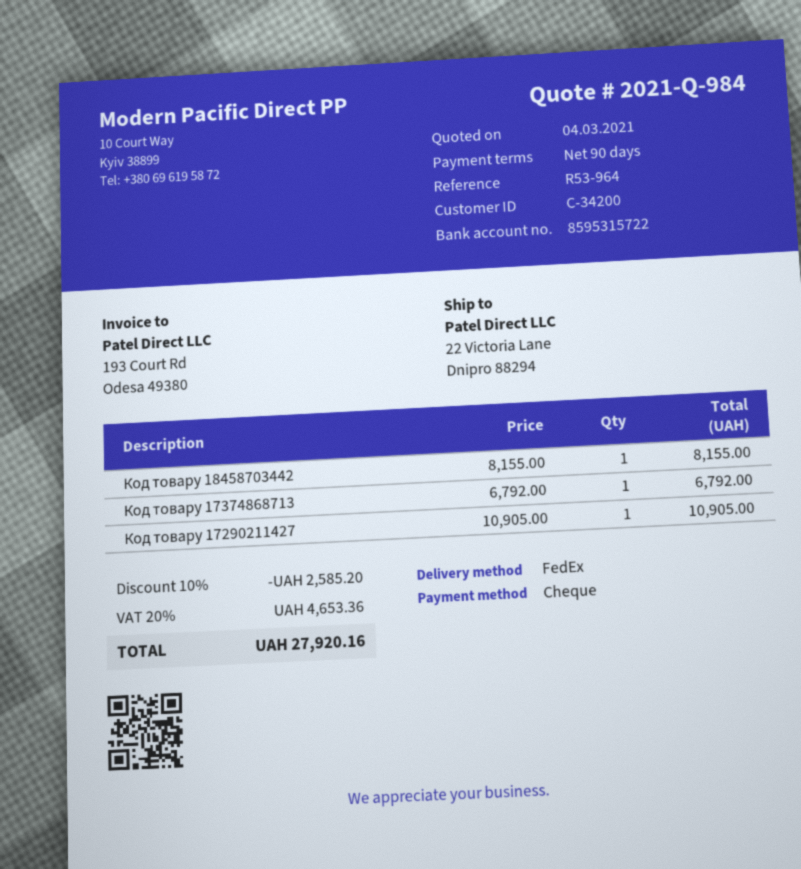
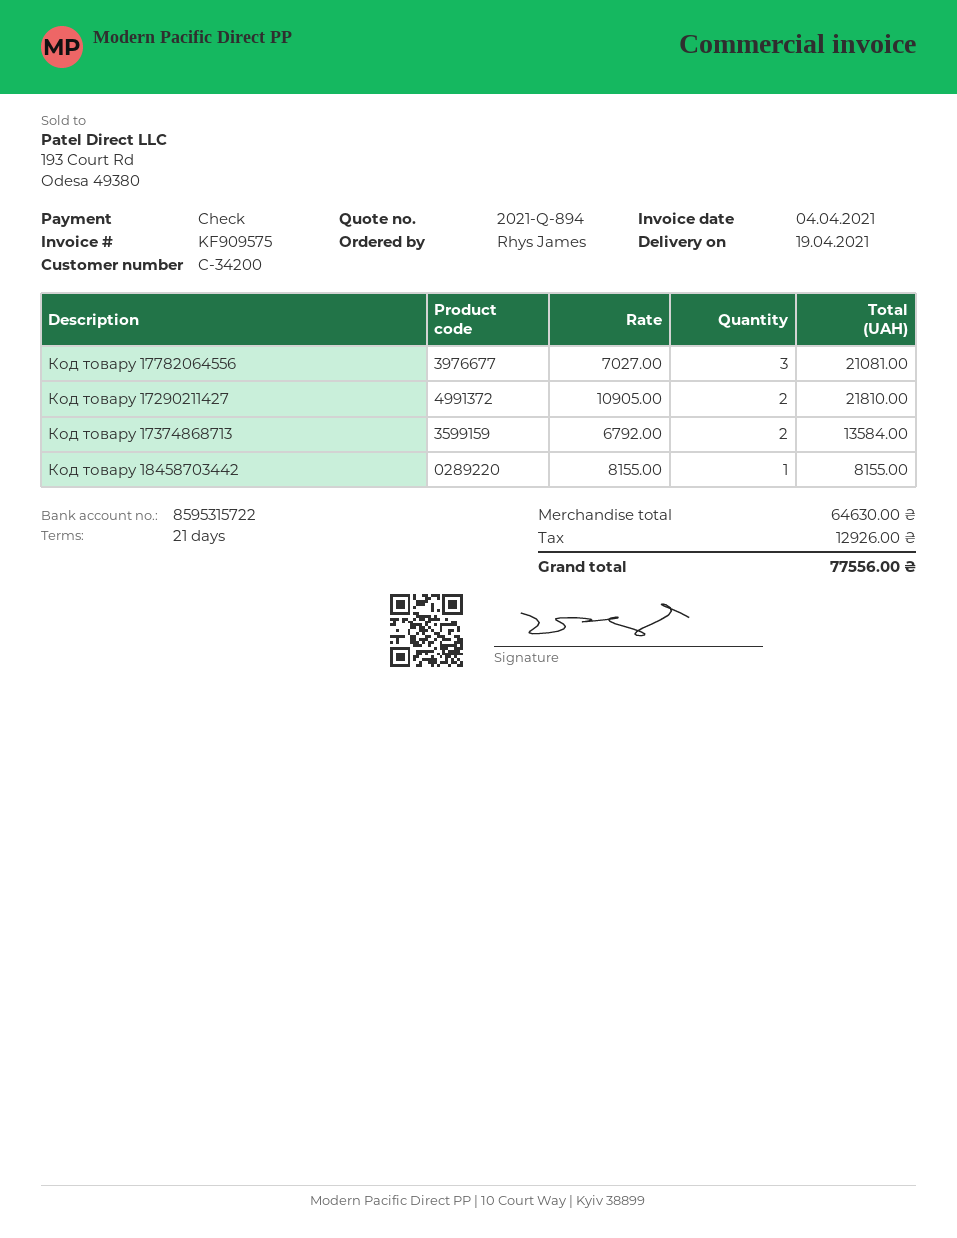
quote number: 2021-Q-984 -> 2021-Q-894
payment terms: 90 days -> 21 days
Код товару 17374868713: 1 x 6792.00 = 6792.00 -> 2 x 6792.00 = 13584.00
Код товару 17290211427: 1 x 10905.00 = 10905.00 -> 2 x 10905.00 = 21810.00
Код товару 17782064556: none -> 3 x 7027.00 = 21081.00
discount: 10% = 2585.20 -> none
tax: 4653.36 -> 12926.00
total: 27920.16 -> 77556.00

